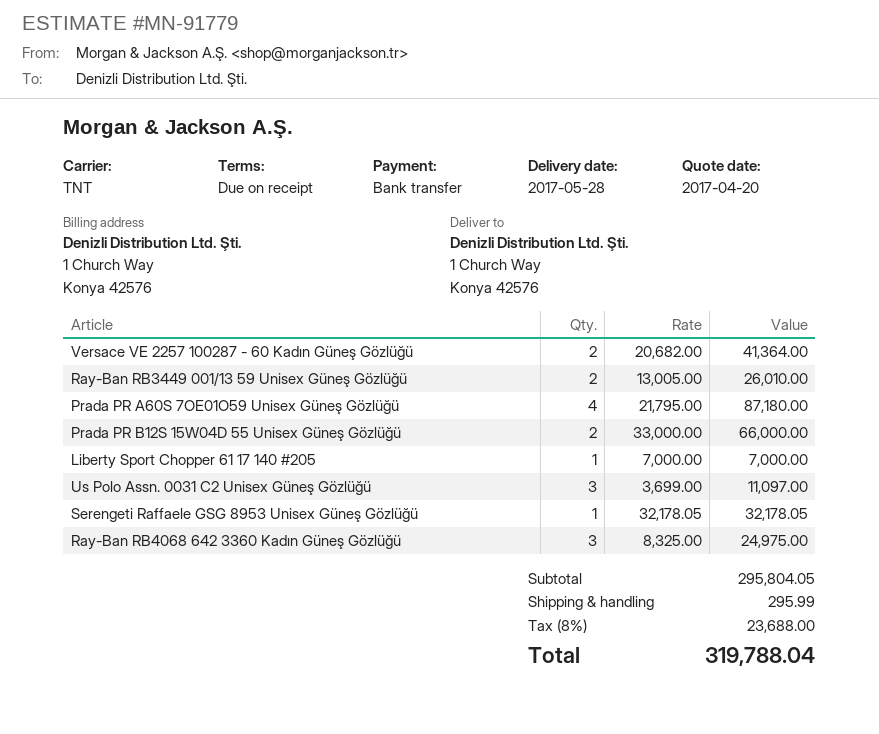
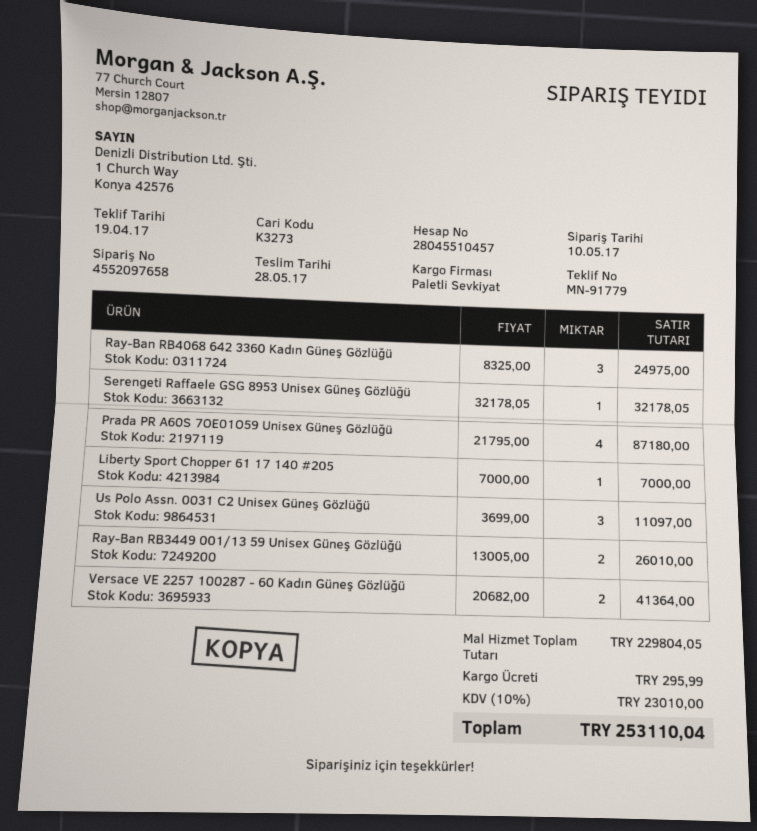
quote date: 2017-04-20 -> 2017-04-19
shipping method: TNT -> pallet freight
Prada PR B12S 15W04D 55 Unisex Güneş Gözlüğü: 2 x 33000.00 = 66000.00 -> none
subtotal: 295804.05 -> 229804.05
tax: 8% = 23688.00 -> 10% = 23010.00
total: 319788.04 -> 253110.04

